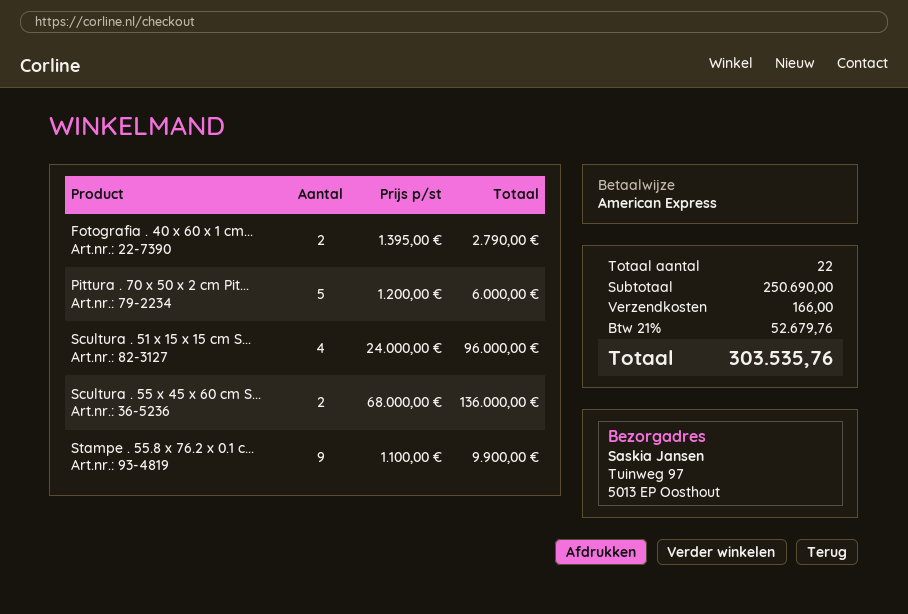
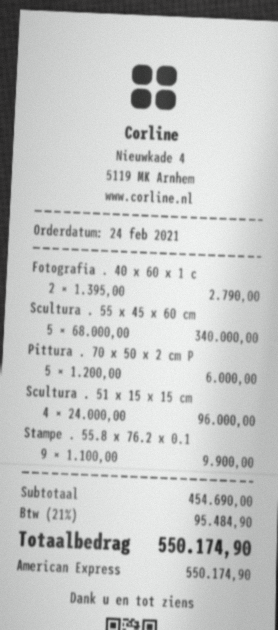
Scultura . 55 x 45 x 60 cm S...: 2 x 68000.00 = 136000.00 -> 5 x 68000.00 = 340000.00
subtotal: 250690.00 -> 454690.00
shipping: 166.00 -> none
tax: 21% = 52679.76 -> 21% = 95484.90
total: 303535.76 -> 550174.90

